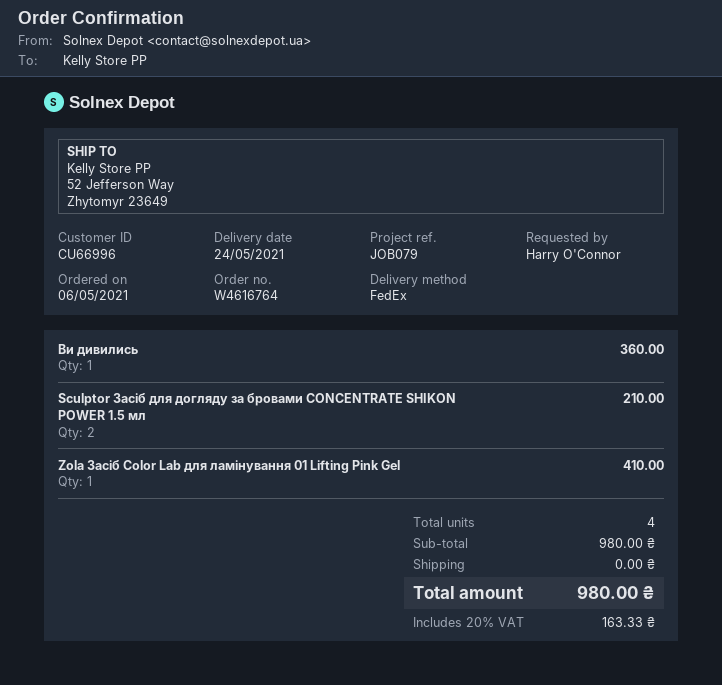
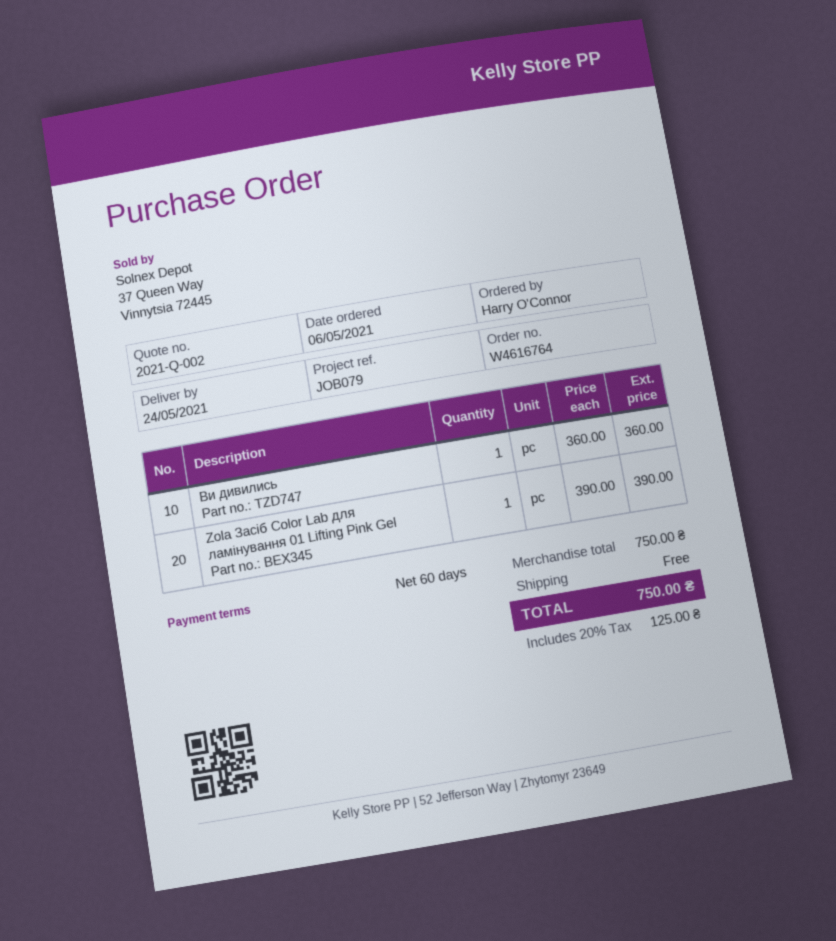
Sculptor Засіб для догляду за бровами CONCENTRATE SHIKON POWER 1.5 мл: 2 for 210.00 -> none
Zola Засіб Color Lab для ламінування 01 Lifting Pink Gel: 1 for 410.00 -> 1 for 390.00
subtotal: 980.00 -> 750.00
tax: 20% = 163.33 -> 20% = 125.00
total: 980.00 -> 750.00

